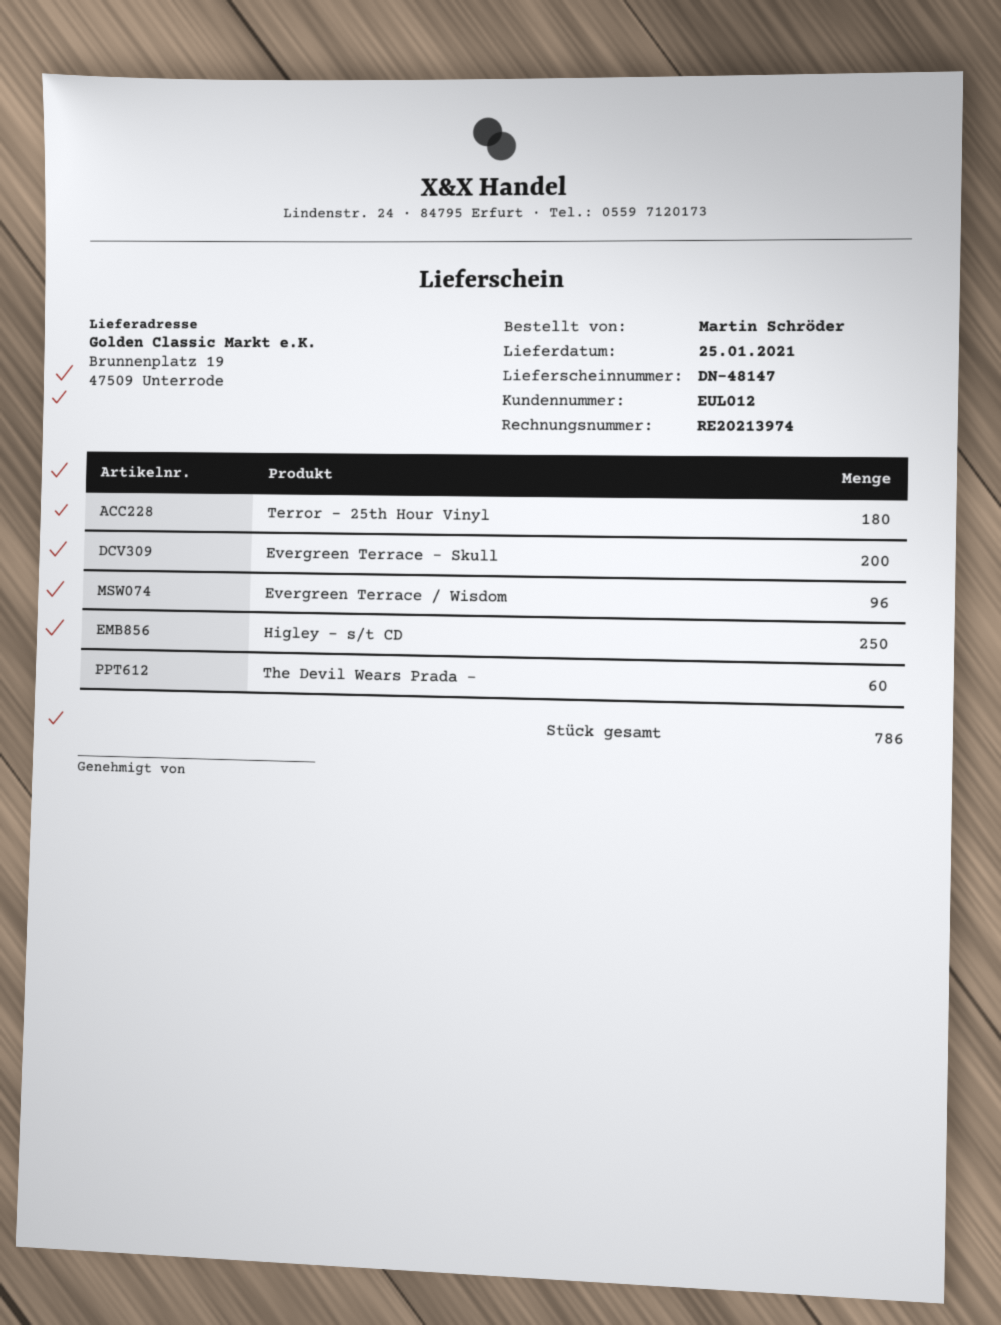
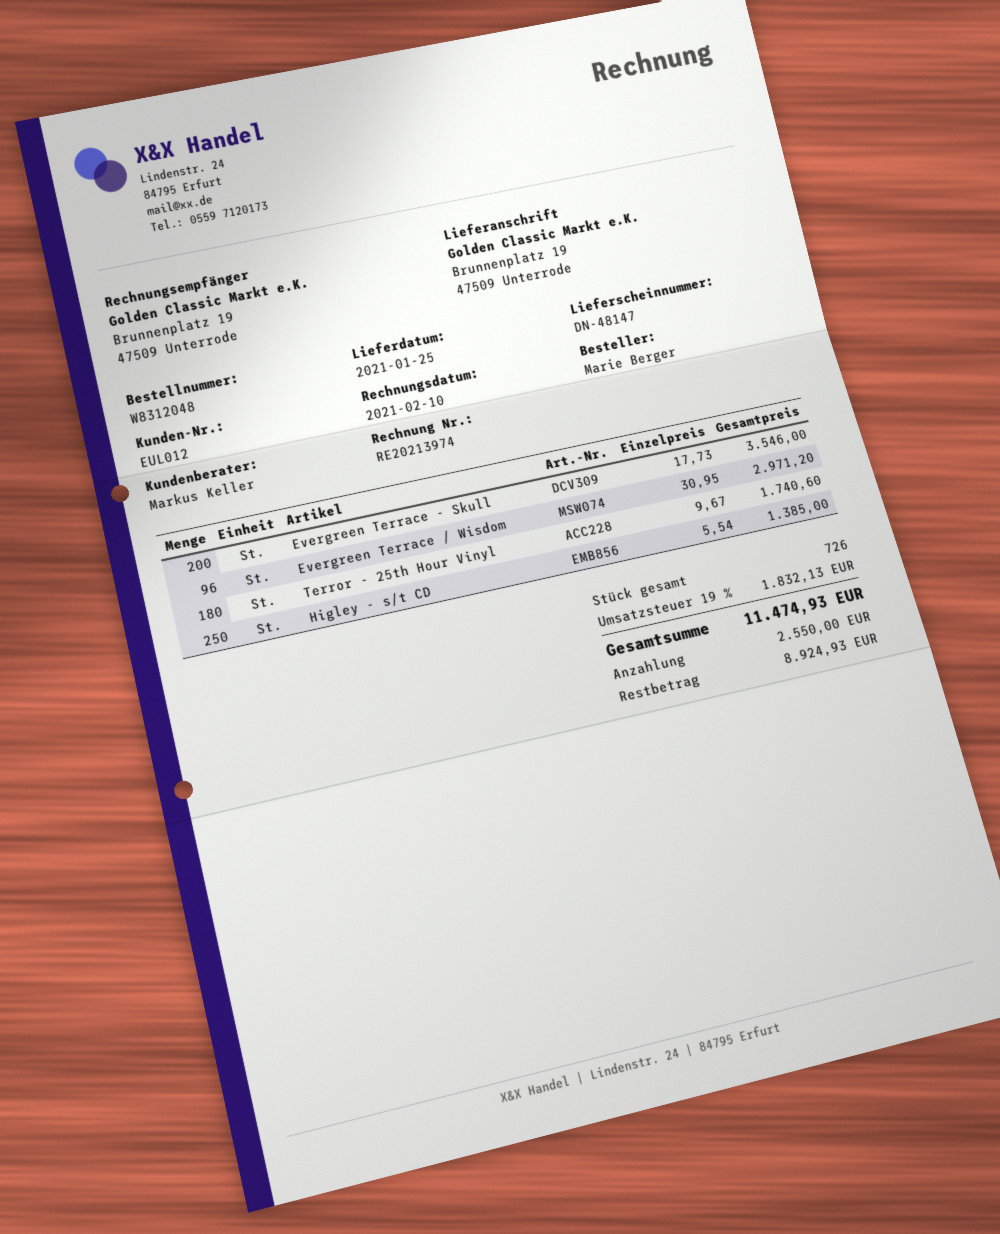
ordered by: Martin Schröder -> Marie Berger
The Devil Wears Prada -: 60 -> none
total quantity: 786 -> 726

